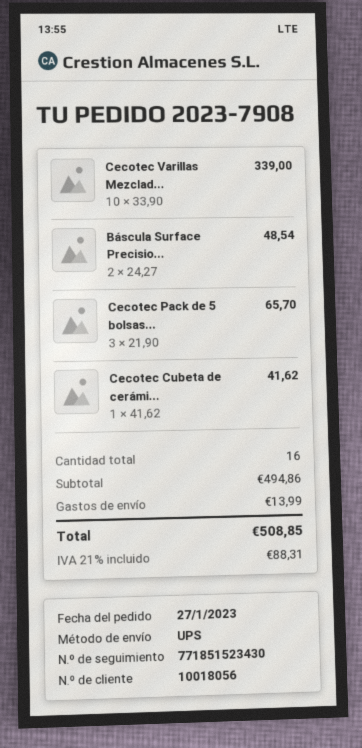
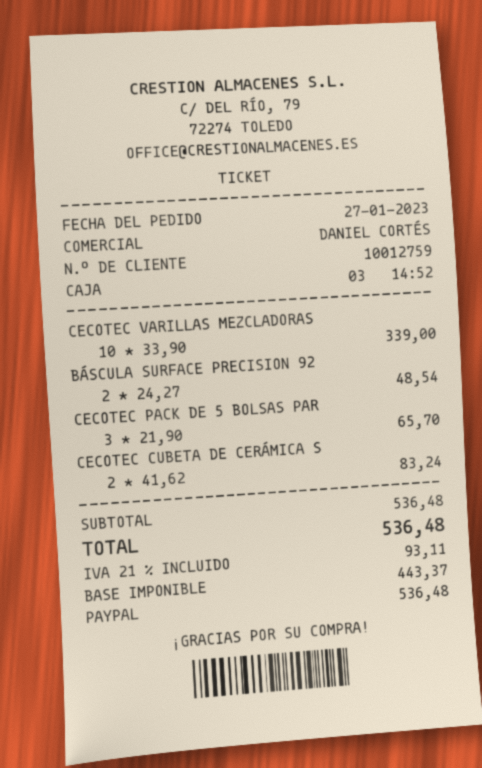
customer number: 10018056 -> 10012759
Cecotec Cubeta de cerámi...: 1 x 41.62 = 41.62 -> 2 x 41.62 = 83.24
subtotal: 494.86 -> 536.48
shipping: 13.99 -> none
tax: 21% = 88.31 -> 21% = 93.11
total: 508.85 -> 536.48

